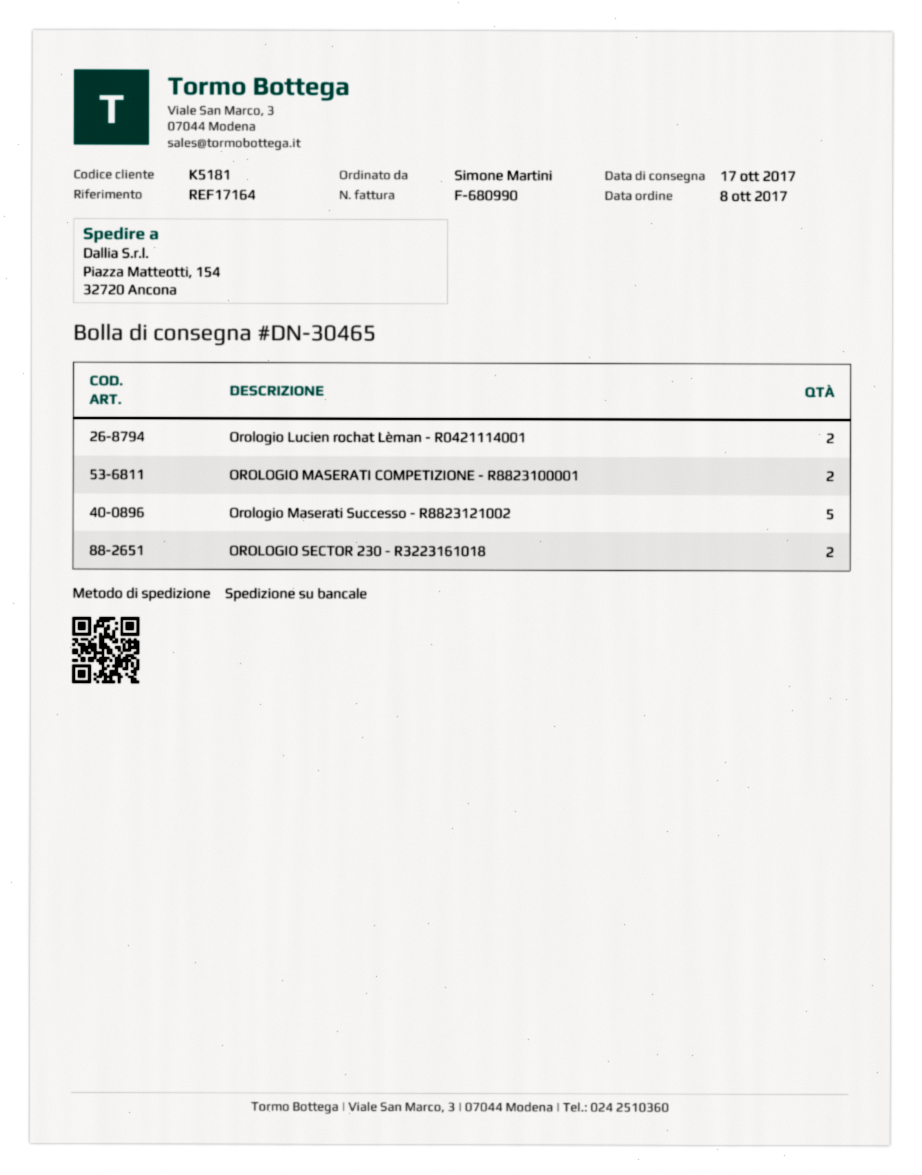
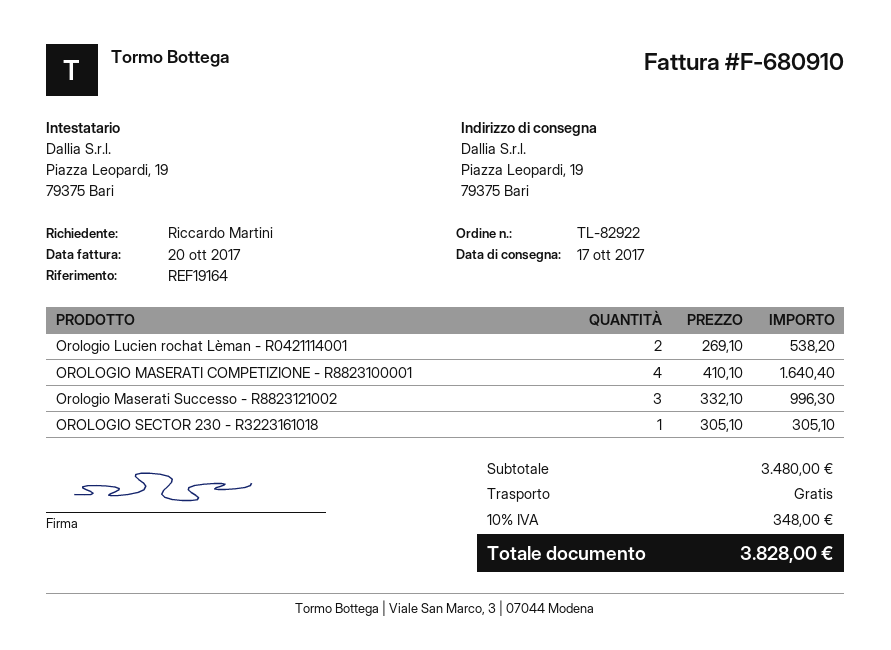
invoice number: F-680990 -> F-680910
reference: REF17164 -> REF19164
ordered by: Simone Martini -> Riccardo Martini
ship to: Piazza Matteotti, 154, 32720 Ancona -> Piazza Leopardi, 19, 79375 Bari
OROLOGIO MASERATI COMPETIZIONE - R8823100001: 2 -> 4
Orologio Maserati Successo - R8823121002: 5 -> 3
OROLOGIO SECTOR 230 - R3223161018: 2 -> 1

